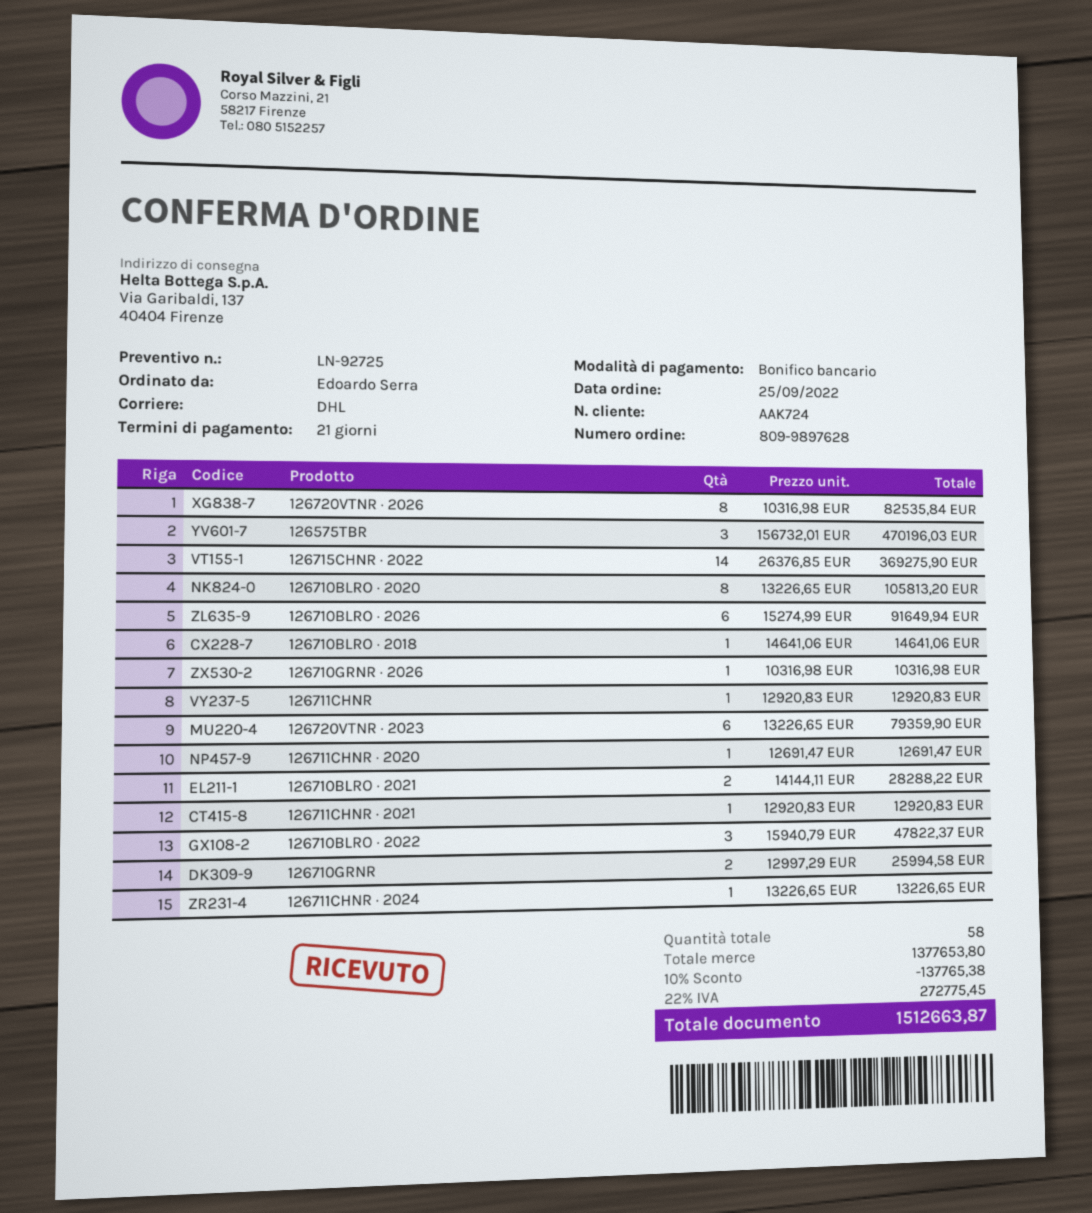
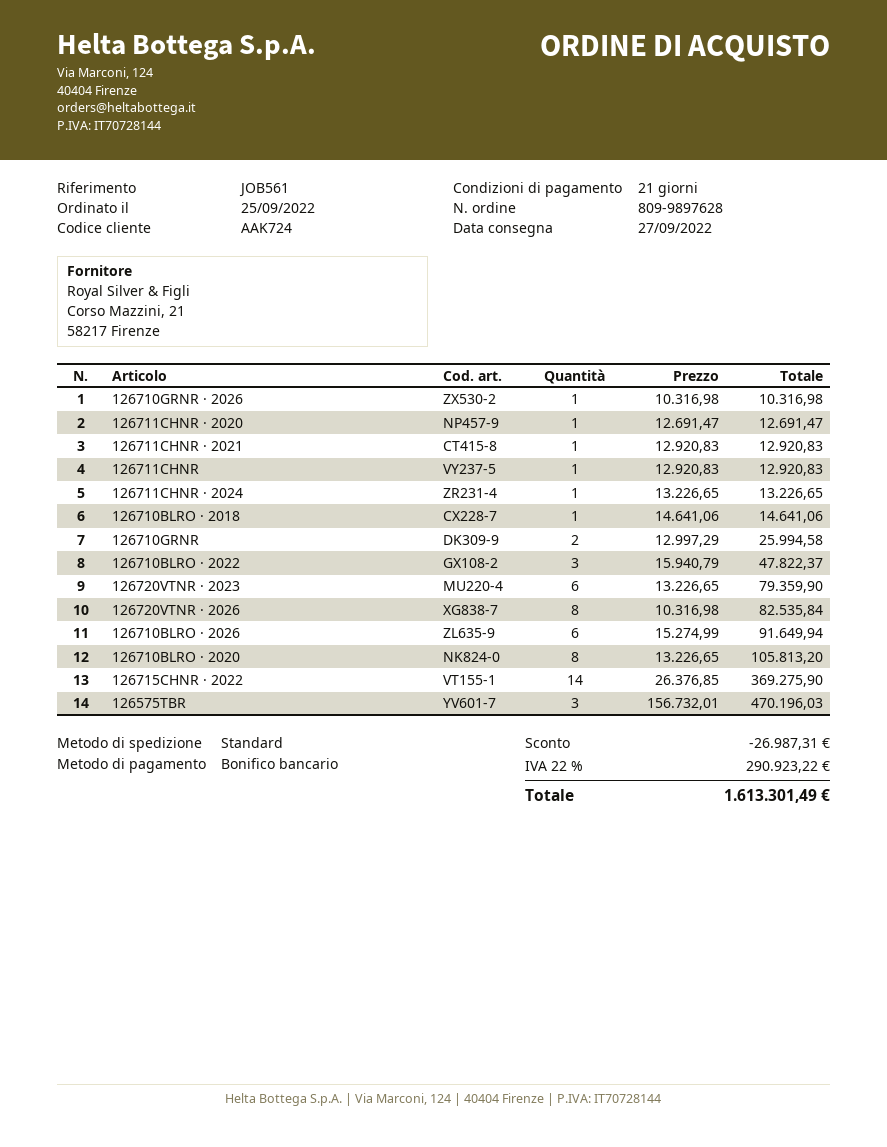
shipping method: DHL -> standard
126710BLRO · 2021: 2 x 14144.11 = 28288.22 -> none
discount: 137765.38 -> 26987.31
tax: 22% = 272775.45 -> 22% = 290923.22
total: 1512663.87 -> 1613301.49

